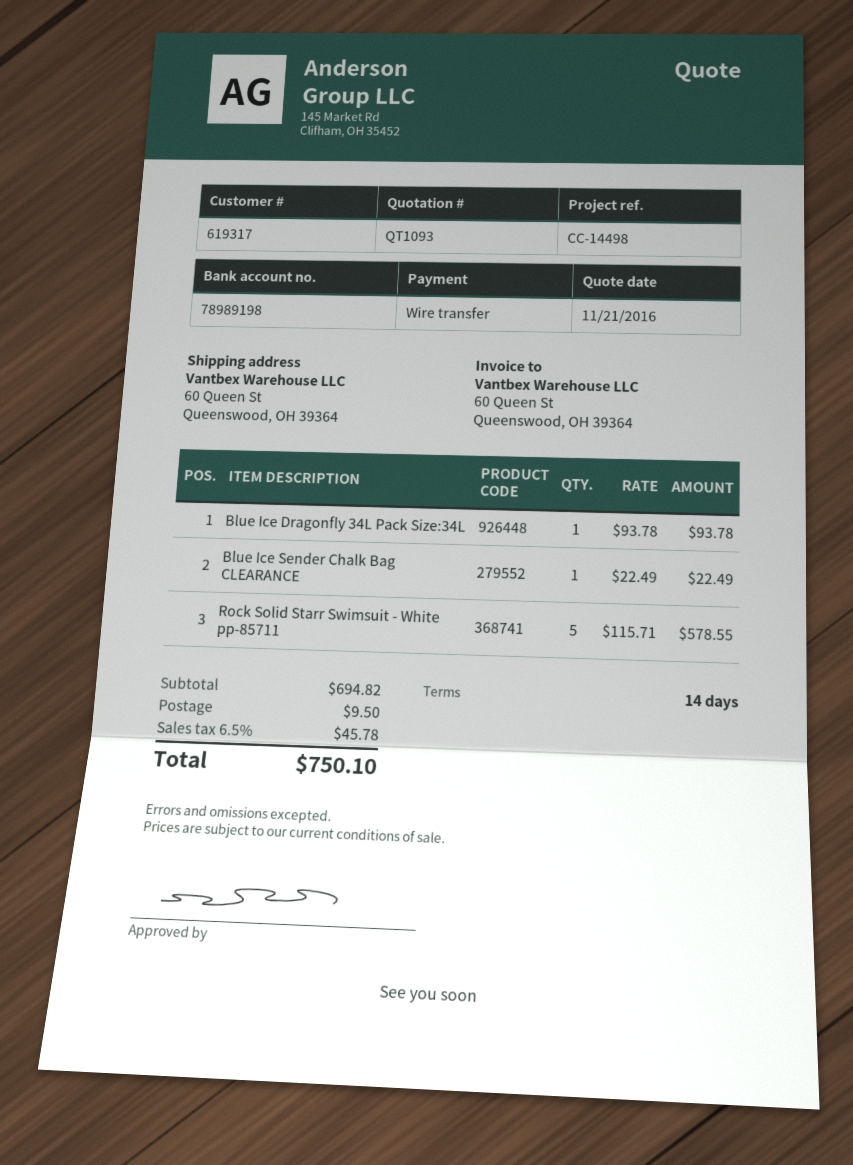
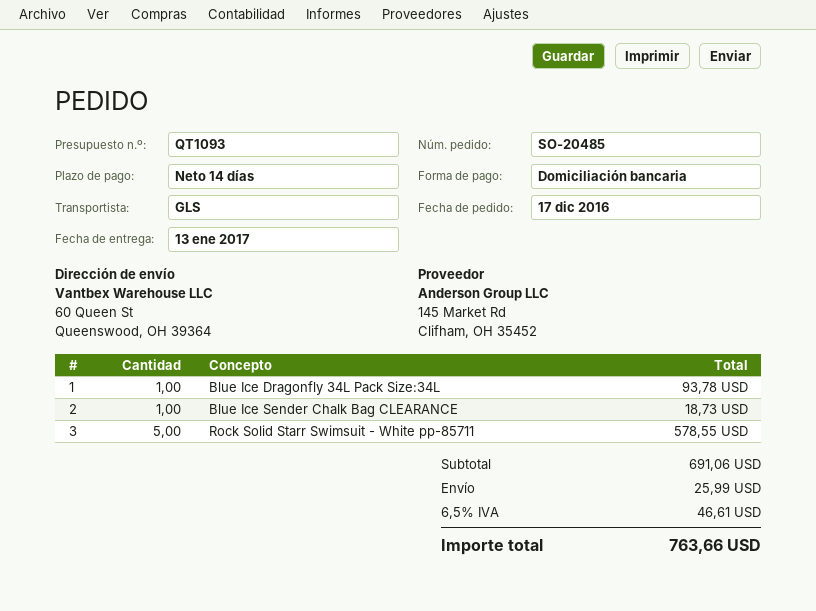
payment method: bank transfer -> direct debit
Blue Ice Sender Chalk Bag CLEARANCE: 1 for 22.49 -> 1 for 18.73
subtotal: 694.82 -> 691.06
shipping: 9.50 -> 25.99
tax: 6.5% = 45.78 -> 6.5% = 46.61
total: 750.10 -> 763.66

